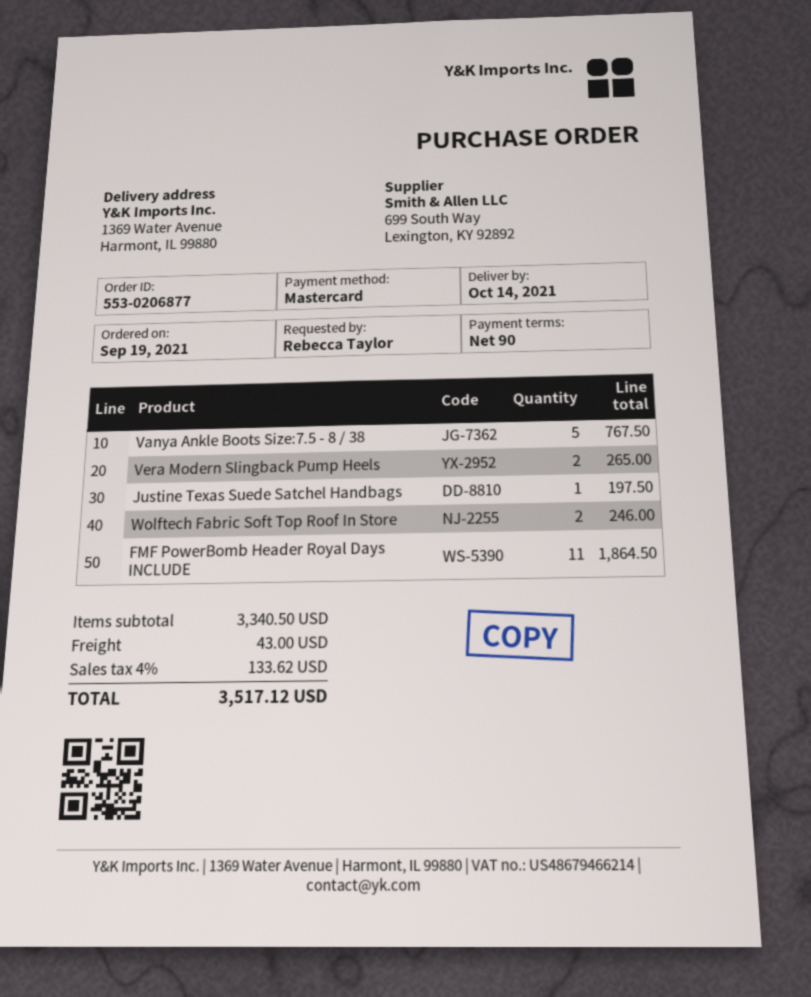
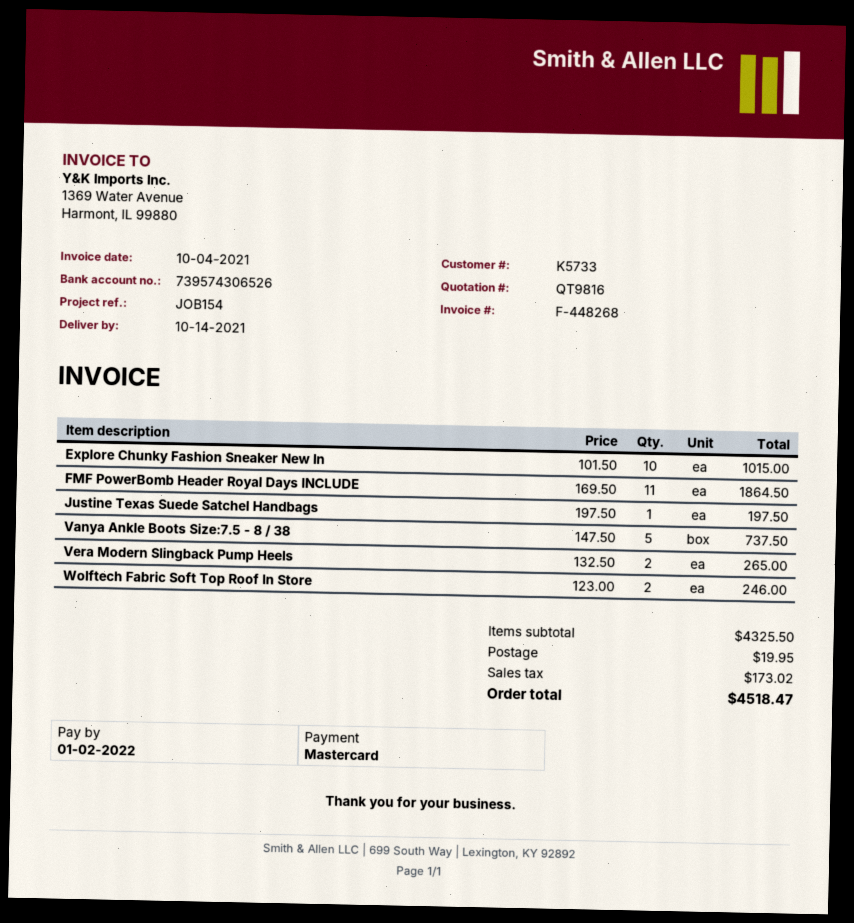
Vanya Ankle Boots Size:7.5 - 8 / 38: 5 for 767.50 -> 5 for 737.50
Explore Chunky Fashion Sneaker New In: none -> 10 for 1015.00
subtotal: 3340.50 -> 4325.50
shipping: 43.00 -> 19.95
tax: 133.62 -> 173.02
total: 3517.12 -> 4518.47

